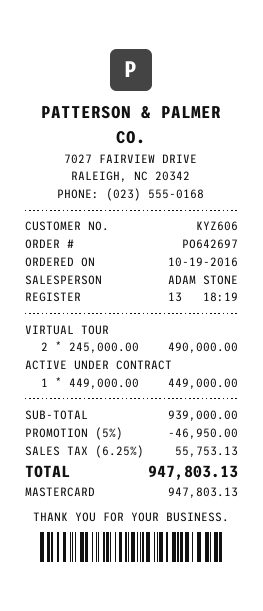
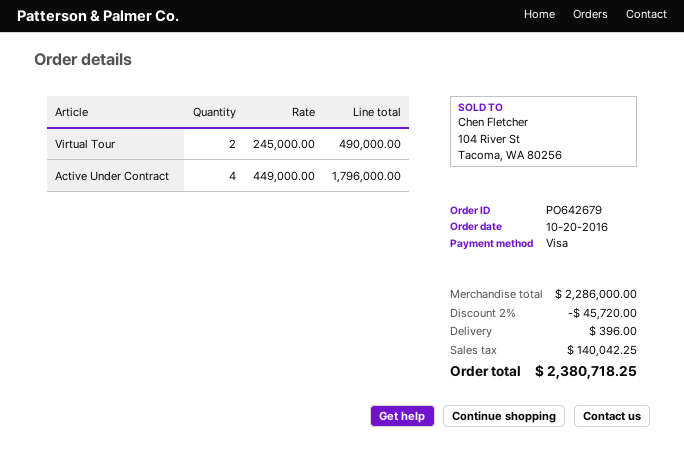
order number: PO642697 -> PO642679
order date: 2016-10-19 -> 2016-10-20
payment method: Mastercard -> Visa
ACTIVE UNDER CONTRACT: 1 x 449000.00 = 449000.00 -> 4 x 449000.00 = 1796000.00
subtotal: 939000.00 -> 2286000.00
discount: 5% = 46950.00 -> 2% = 45720.00
shipping: none -> 396.00
tax: 55753.13 -> 140042.25
total: 947803.13 -> 2380718.25

